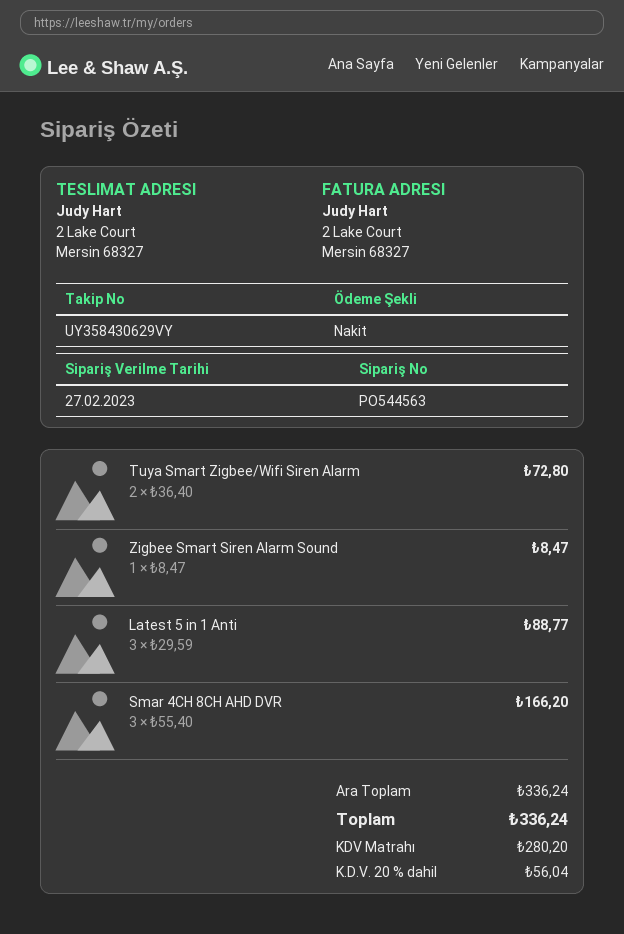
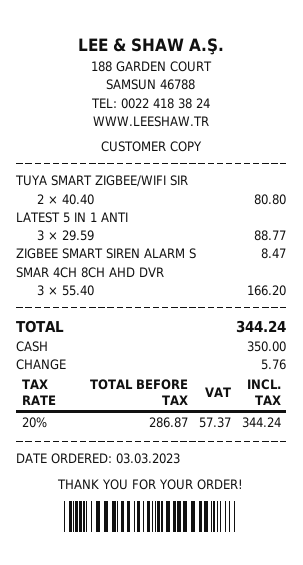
order date: 2023-02-27 -> 2023-03-03
Tuya Smart Zigbee/Wifi Siren Alarm: 2 x 36.40 = 72.80 -> 2 x 40.40 = 80.80
net: 280.20 -> 286.87
tax: 20% = 56.04 -> 20% = 57.37
total: 336.24 -> 344.24

